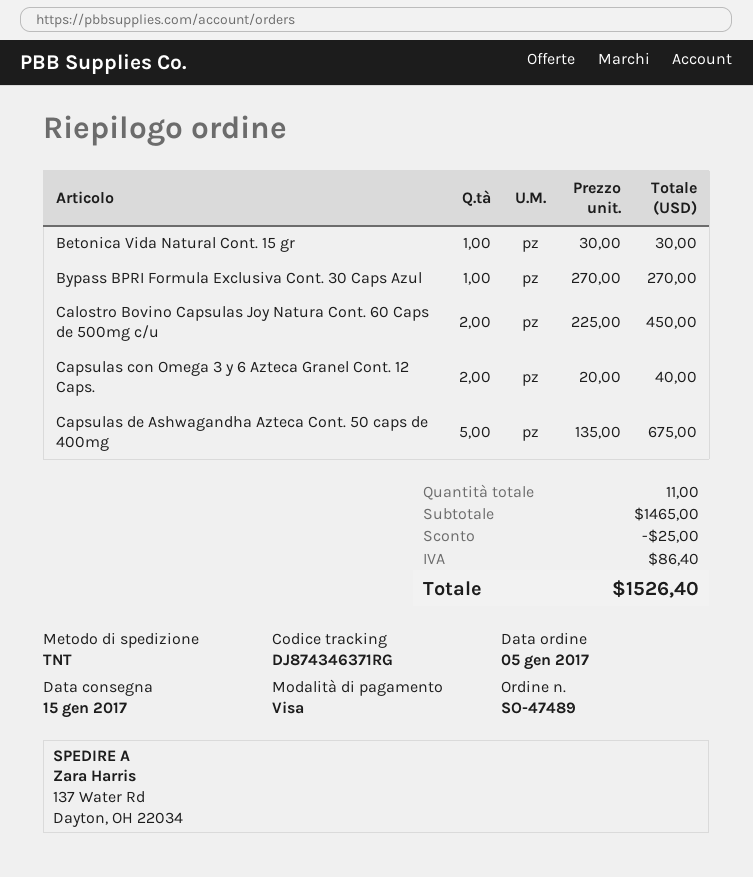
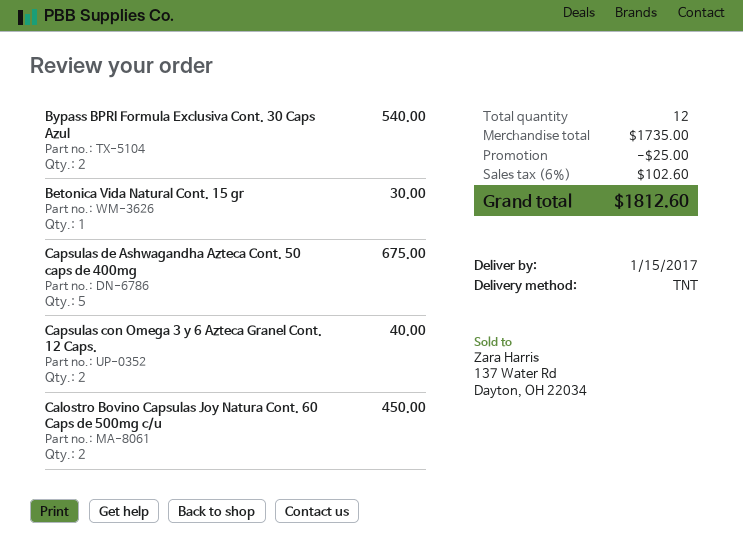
Bypass BPRI Formula Exclusiva Cont. 30 Caps Azul: 1 for 270.00 -> 2 for 540.00
total quantity: 11 -> 12
subtotal: 1465.00 -> 1735.00
tax: 86.40 -> 102.60
total: 1526.40 -> 1812.60

